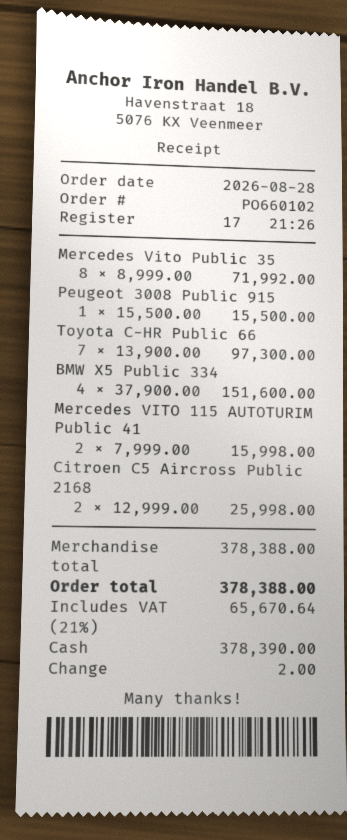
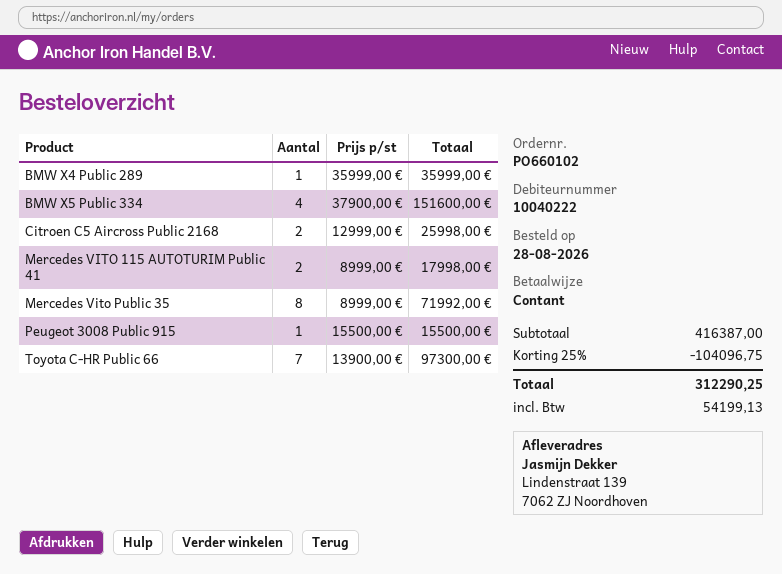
Mercedes VITO 115 AUTOTURIM Public 41: 2 x 7999.00 = 15998.00 -> 2 x 8999.00 = 17998.00
BMW X4 Public 289: none -> 1 x 35999.00 = 35999.00
subtotal: 378388.00 -> 416387.00
discount: none -> 25% = 104096.75
tax: 65670.64 -> 54199.13
total: 378388.00 -> 312290.25

